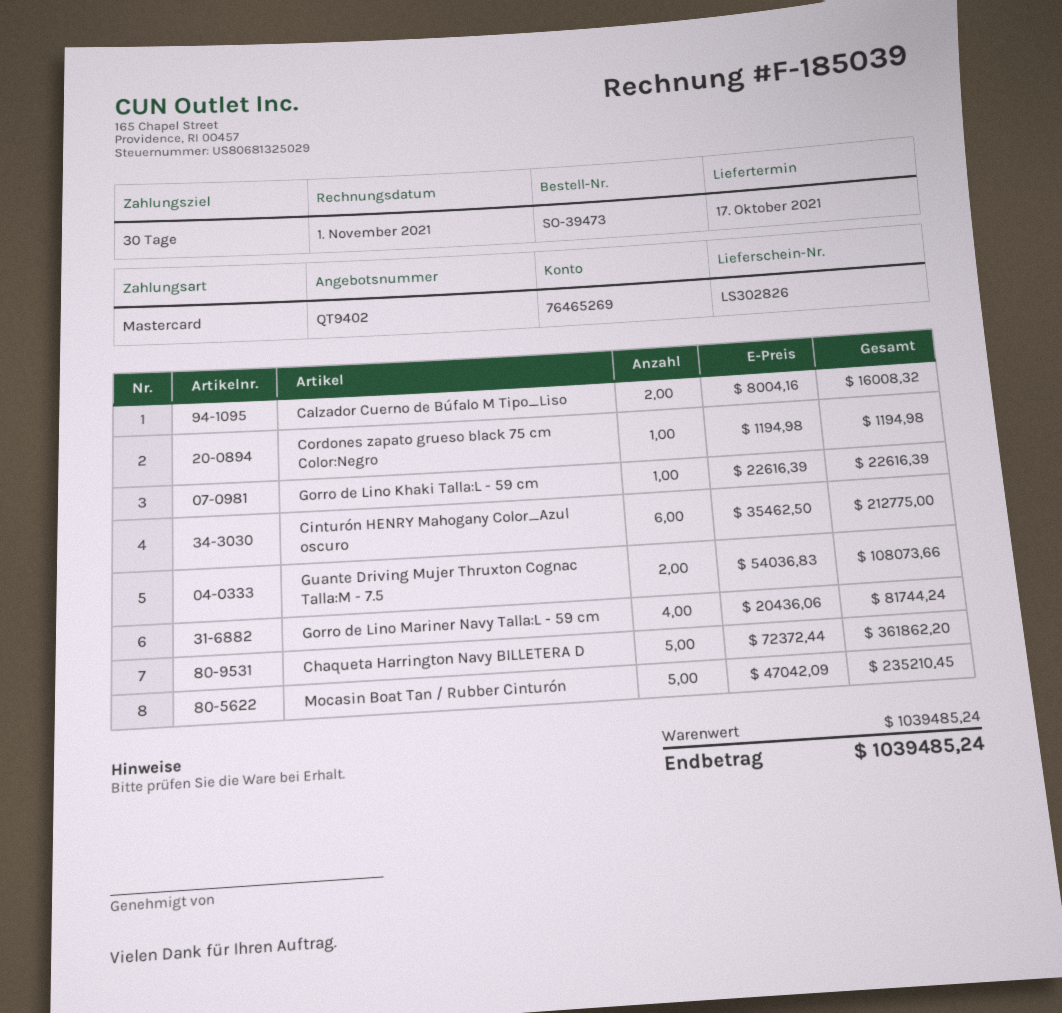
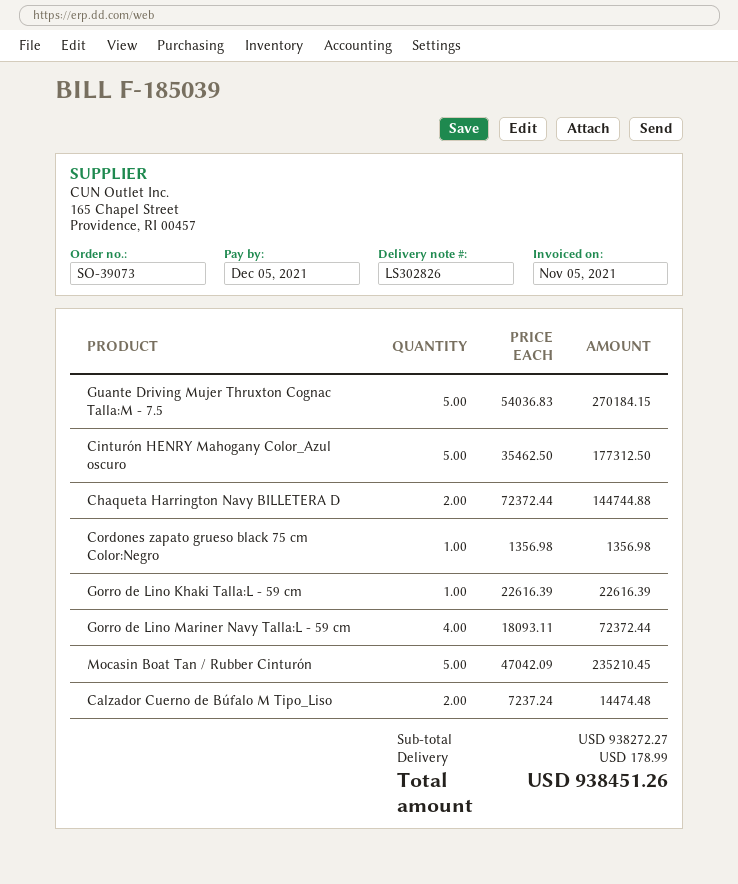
order number: SO-39473 -> SO-39073
invoice date: 2021-11-01 -> 2021-11-05
Calzador Cuerno de Búfalo M Tipo_Liso: 2 x 8004.16 = 16008.32 -> 2 x 7237.24 = 14474.48
Cordones zapato grueso black 75 cm Color:Negro: 1 x 1194.98 = 1194.98 -> 1 x 1356.98 = 1356.98
Cinturón HENRY Mahogany Color_Azul oscuro: 6 x 35462.50 = 212775.00 -> 5 x 35462.50 = 177312.50
Guante Driving Mujer Thruxton Cognac Talla:M - 7.5: 2 x 54036.83 = 108073.66 -> 5 x 54036.83 = 270184.15
Gorro de Lino Mariner Navy Talla:L - 59 cm: 4 x 20436.06 = 81744.24 -> 4 x 18093.11 = 72372.44
Chaqueta Harrington Navy BILLETERA D: 5 x 72372.44 = 361862.20 -> 2 x 72372.44 = 144744.88
subtotal: 1039485.24 -> 938272.27
shipping: none -> 178.99
total: 1039485.24 -> 938451.26

